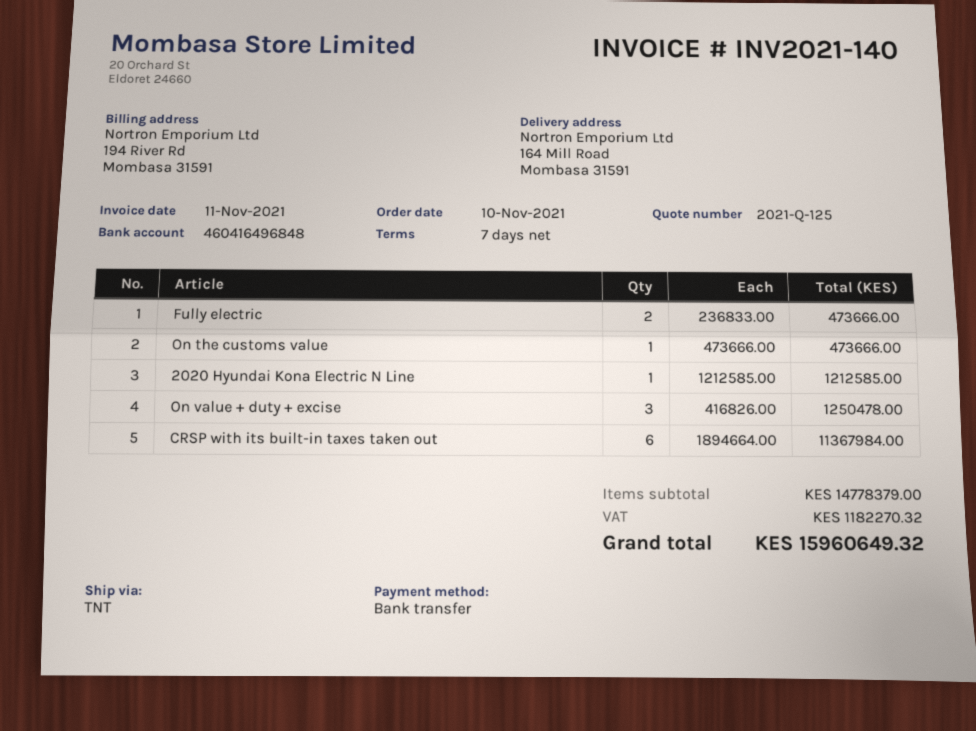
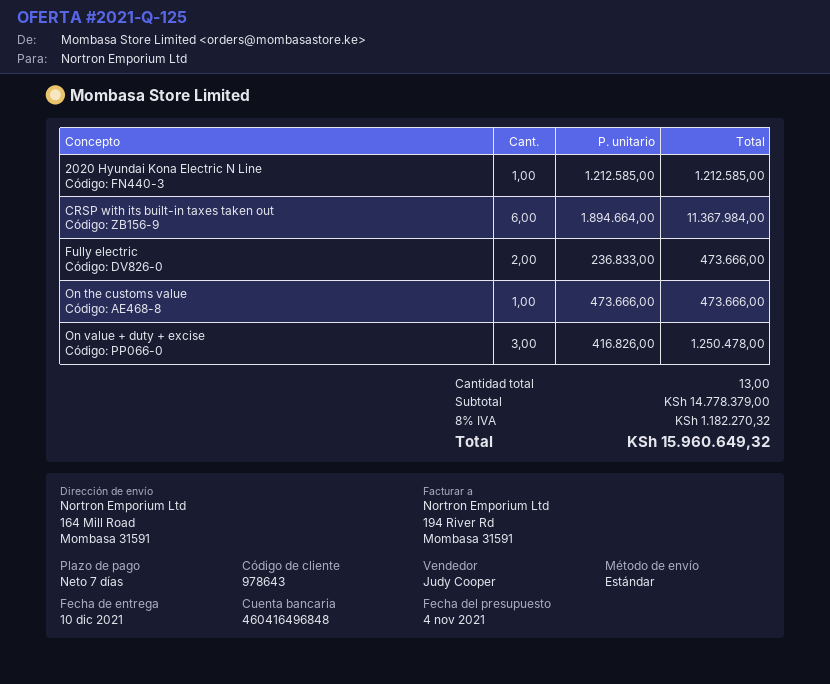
shipping method: TNT -> standard

